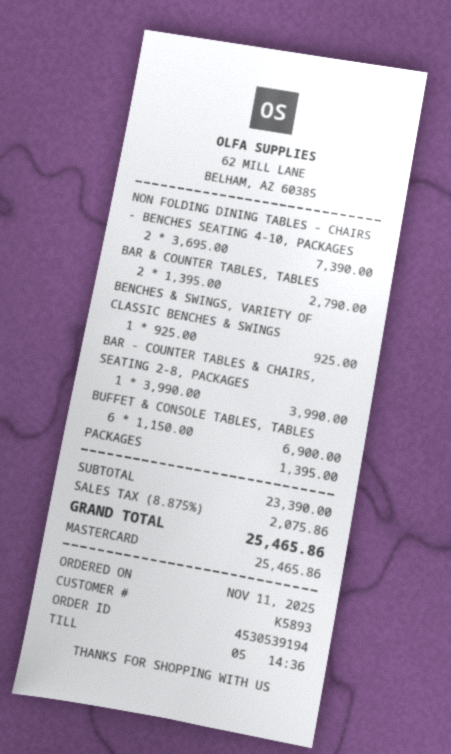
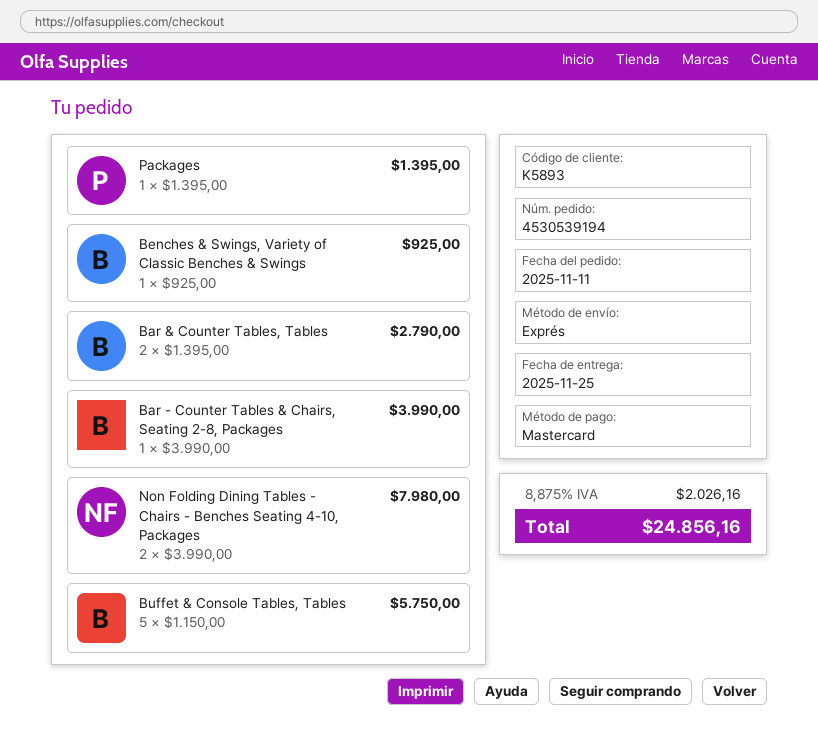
NON FOLDING DINING TABLES - CHAIRS - BENCHES SEATING 4-10, PACKAGES: 2 x 3695.00 = 7390.00 -> 2 x 3990.00 = 7980.00
BUFFET & CONSOLE TABLES, TABLES: 6 x 1150.00 = 6900.00 -> 5 x 1150.00 = 5750.00
tax: 8.875% = 2075.86 -> 8.875% = 2026.16
total: 25465.86 -> 24856.16

